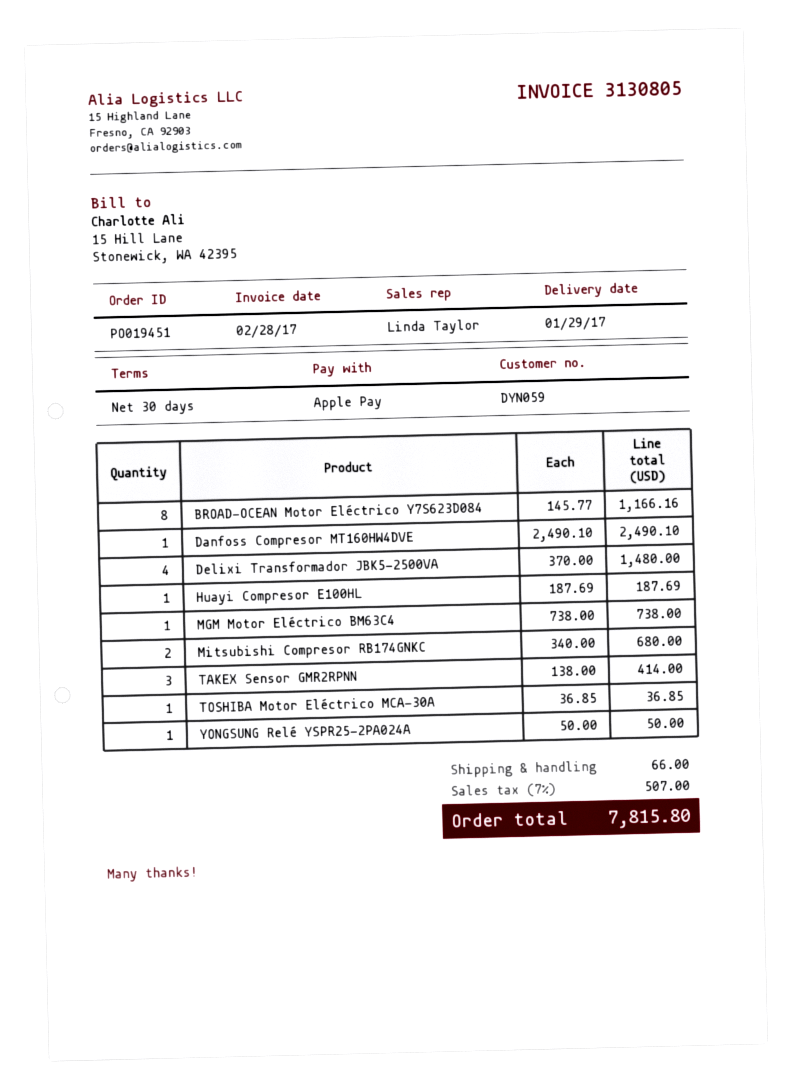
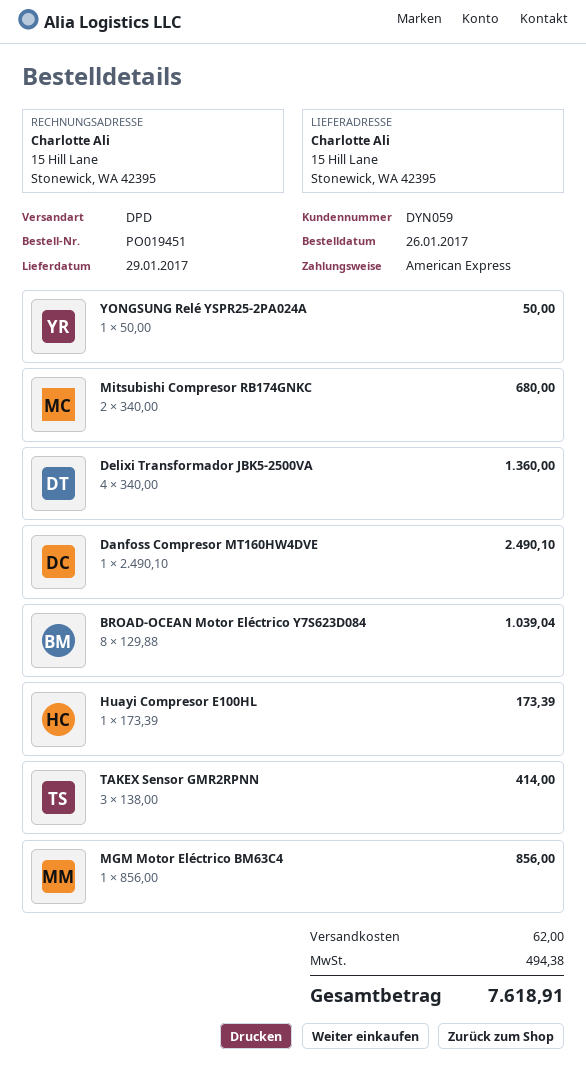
payment method: Apple Pay -> American Express
BROAD-OCEAN Motor Eléctrico Y7S623D084: 8 x 145.77 = 1166.16 -> 8 x 129.88 = 1039.04
Delixi Transformador JBK5-2500VA: 4 x 370.00 = 1480.00 -> 4 x 340.00 = 1360.00
Huayi Compresor E100HL: 1 x 187.69 = 187.69 -> 1 x 173.39 = 173.39
MGM Motor Eléctrico BM63C4: 1 x 738.00 = 738.00 -> 1 x 856.00 = 856.00
TOSHIBA Motor Eléctrico MCA-30A: 1 x 36.85 = 36.85 -> none
shipping: 66.00 -> 62.00
tax: 507.00 -> 494.38
total: 7815.80 -> 7618.91

